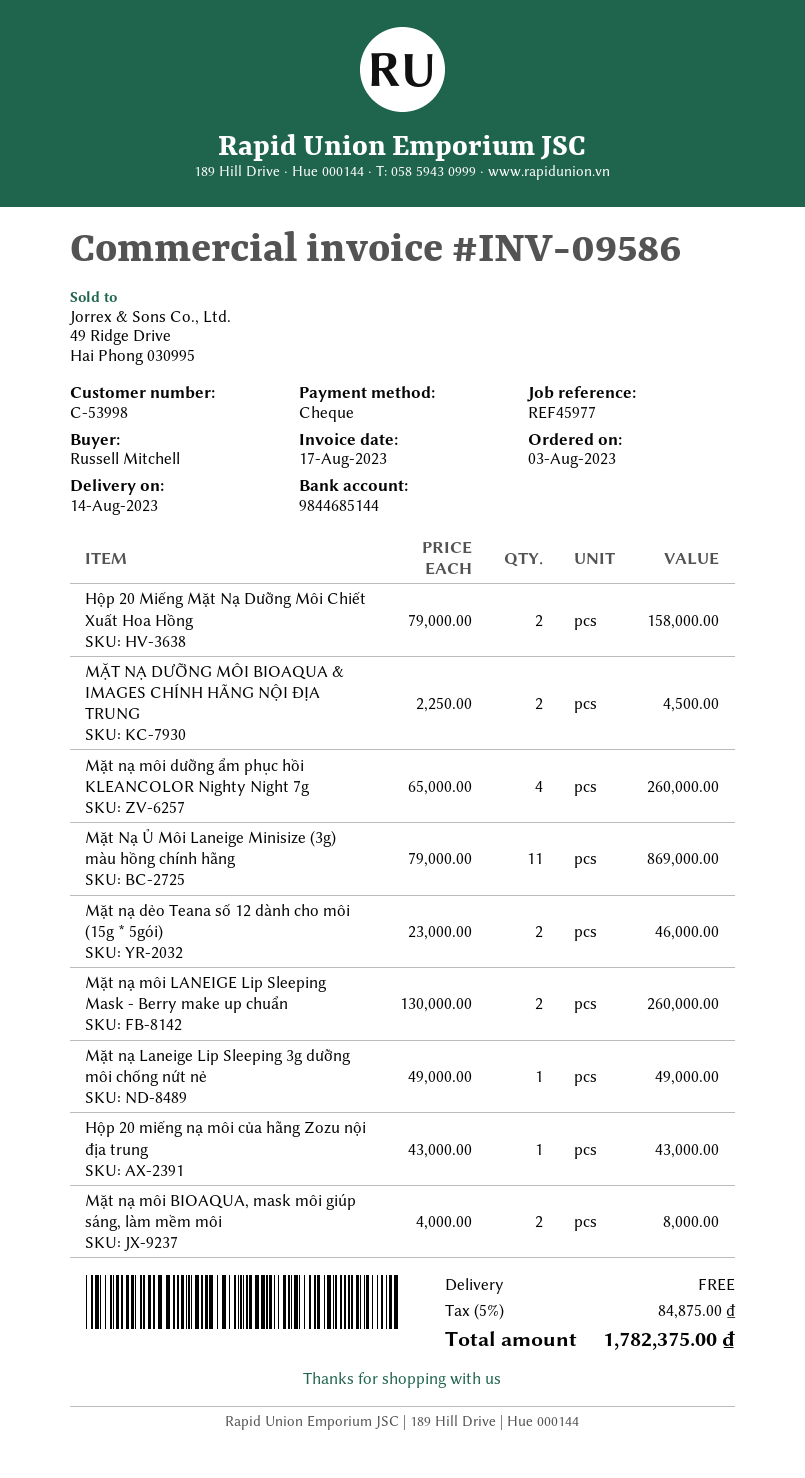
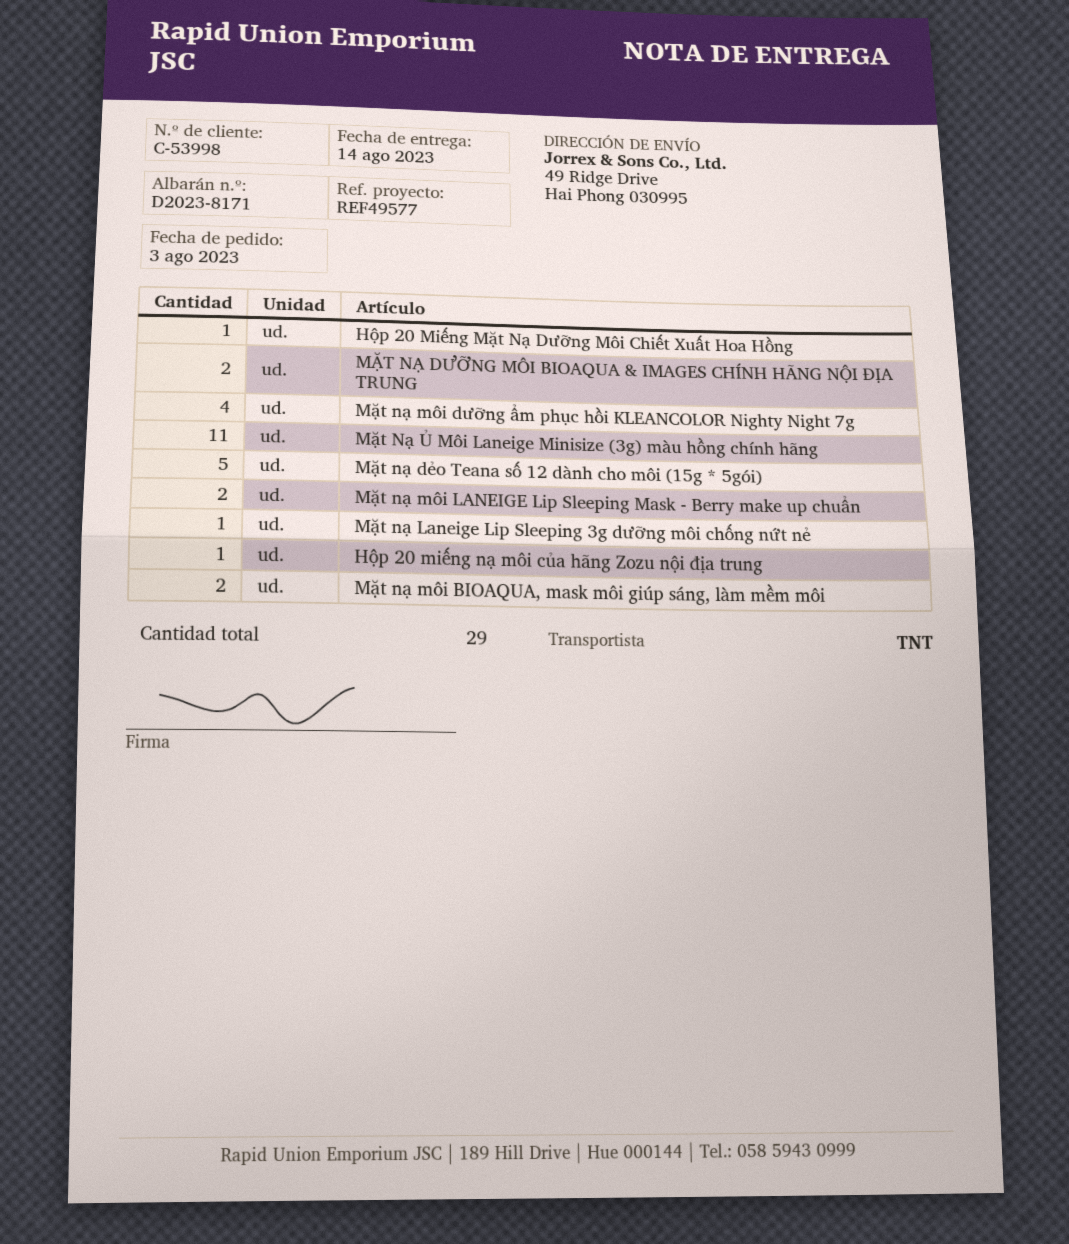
reference: REF45977 -> REF49577
Hộp 20 Miếng Mặt Nạ Dưỡng Môi Chiết Xuất Hoa Hồng: 2 -> 1
Mặt nạ dẻo Teana số 12 dành cho môi (15g * 5gói): 2 -> 5

